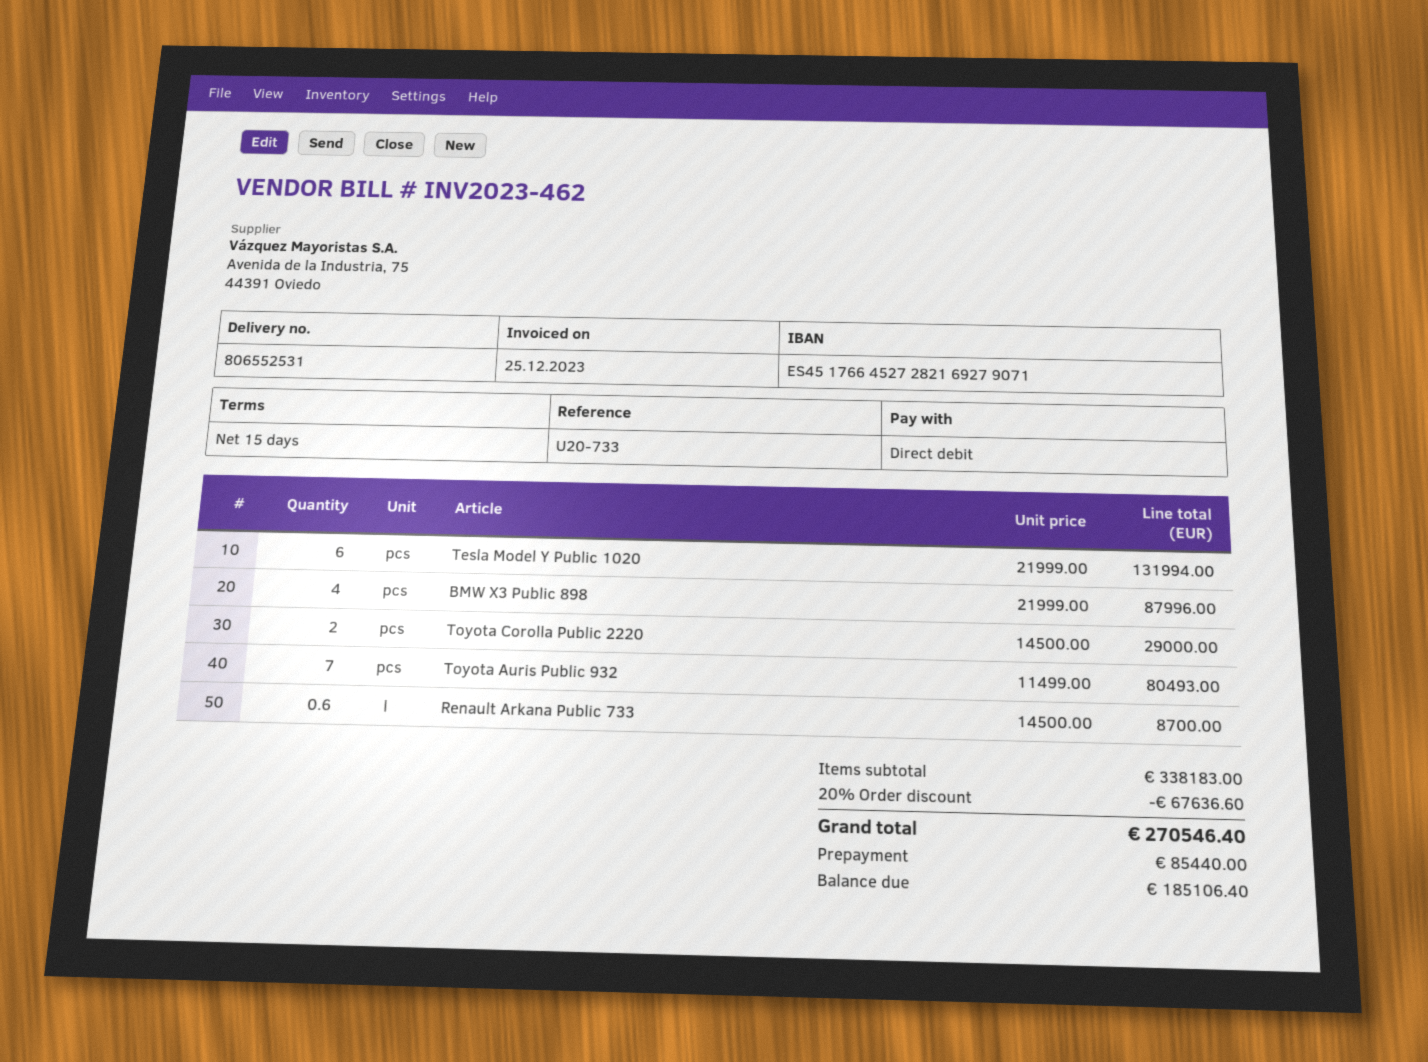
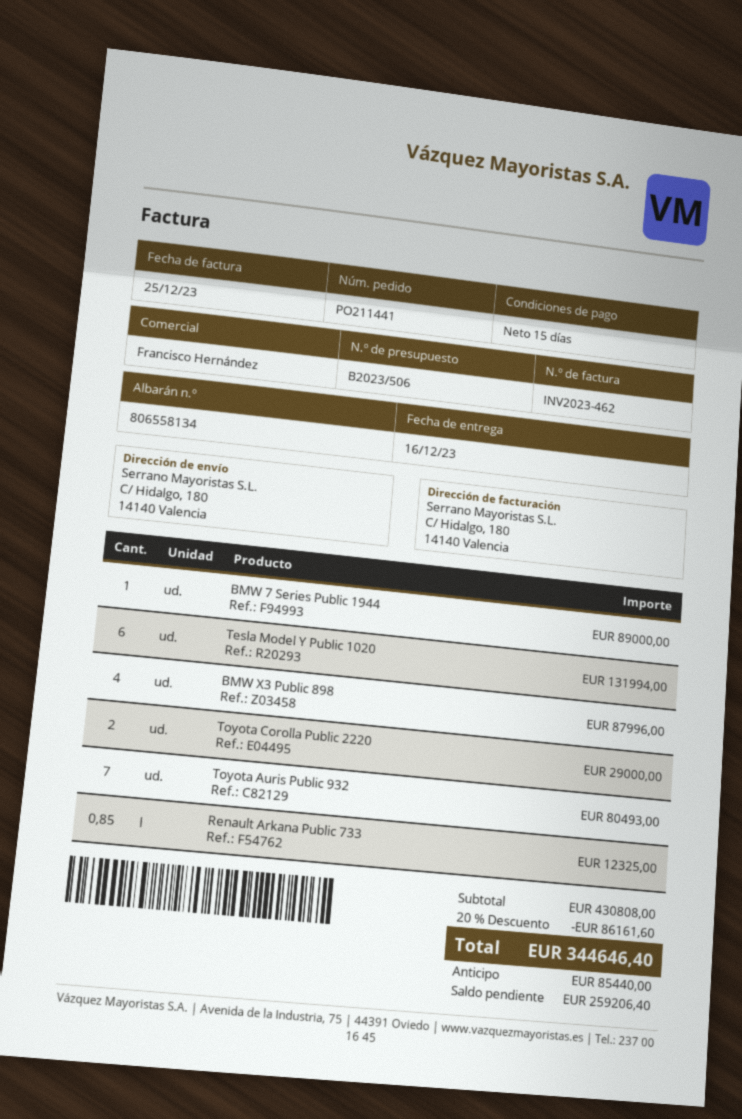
delivery note number: 806552531 -> 806558134
Renault Arkana Public 733: 0.6 for 8700.00 -> 0.85 for 12325.00
BMW 7 Series Public 1944: none -> 1 for 89000.00
subtotal: 338183.00 -> 430808.00
discount: 20% = 67636.60 -> 20% = 86161.60
total: 270546.40 -> 344646.40
balance: 185106.40 -> 259206.40

